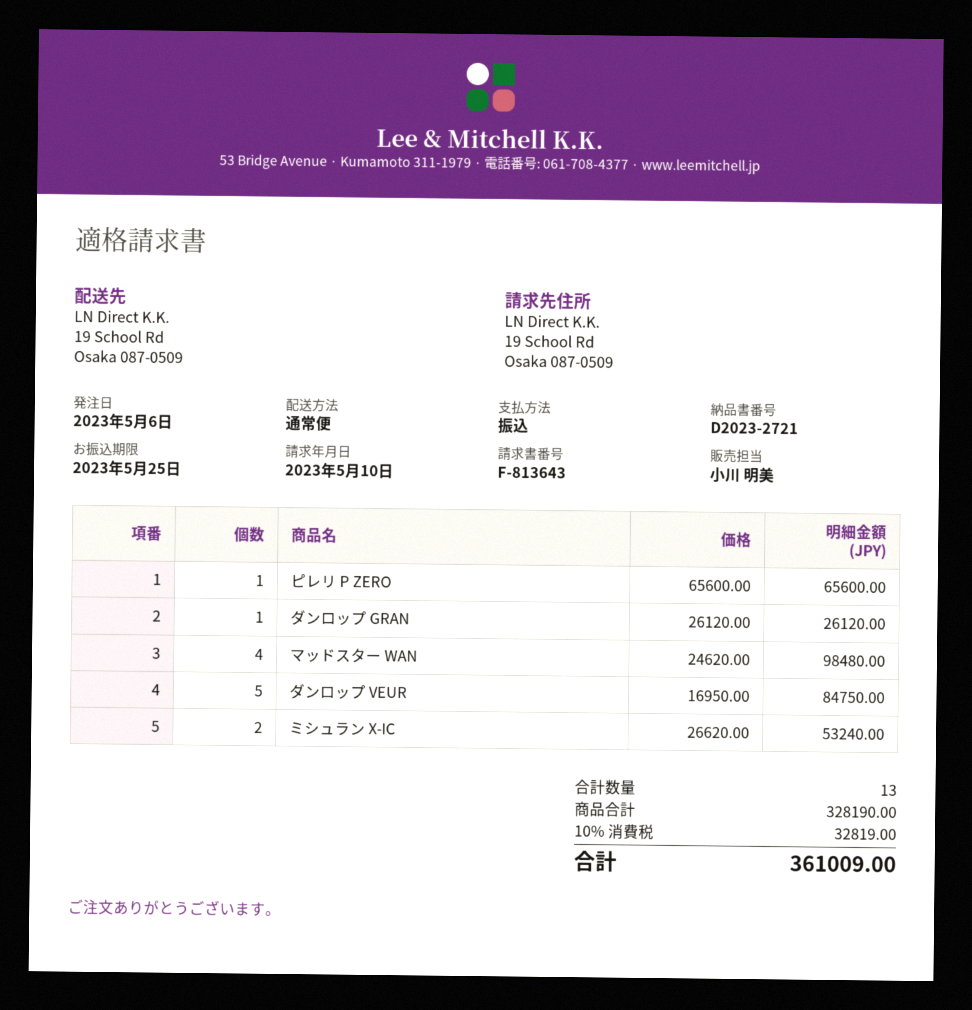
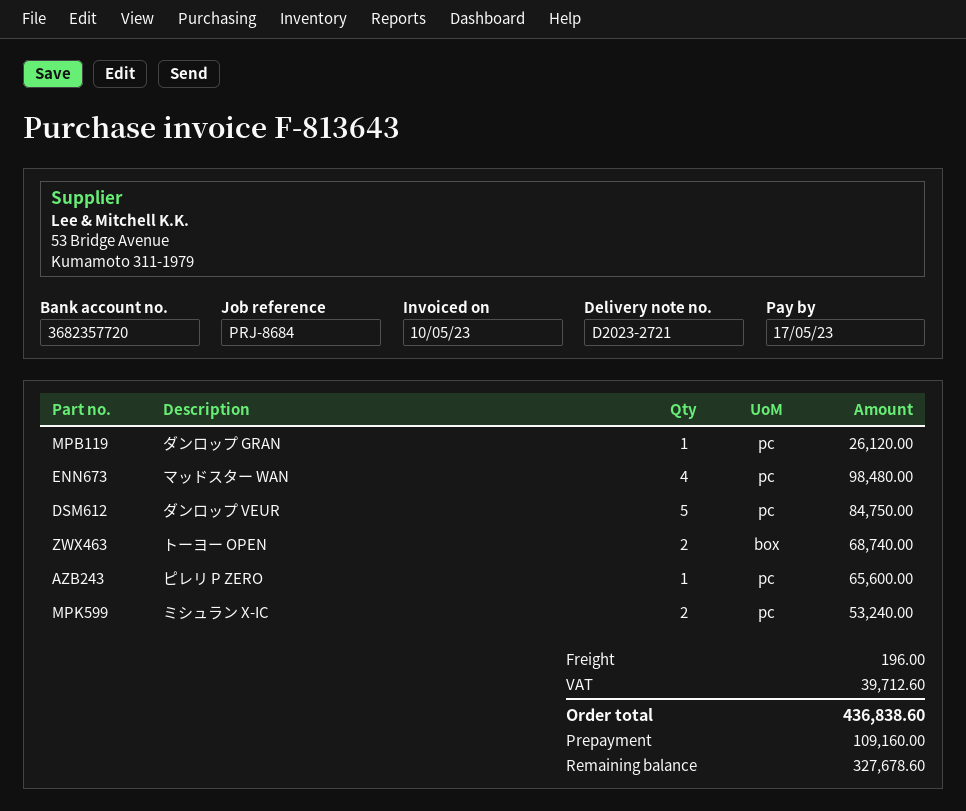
due date: 2023-05-25 -> 2023-05-17
トーヨー OPEN: none -> 2 for 68740.00
shipping: none -> 196.00
tax: 32819.00 -> 39712.60
total: 361009.00 -> 436838.60

